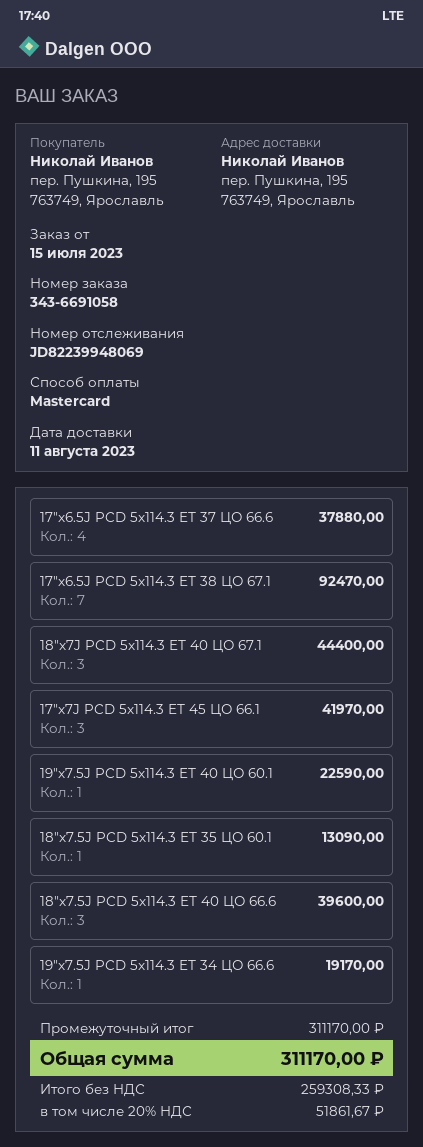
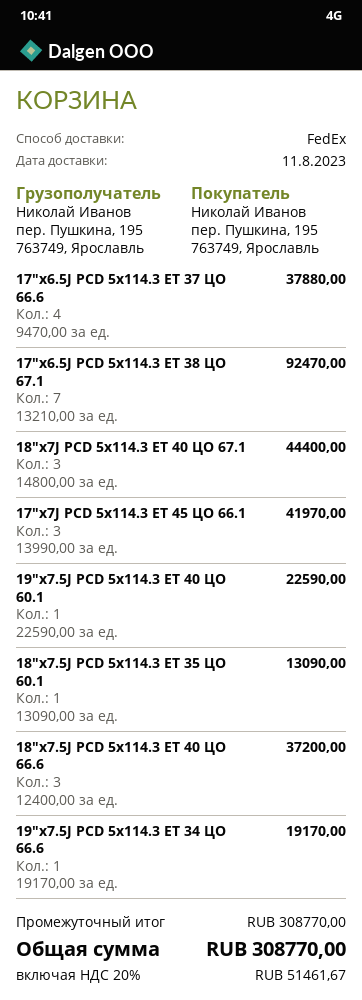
18"x7.5J PCD 5x114.3 ЕТ 40 ЦО 66.6: 3 for 39600.00 -> 3 for 37200.00
subtotal: 311170.00 -> 308770.00
tax: 20% = 51861.67 -> 20% = 51461.67
total: 311170.00 -> 308770.00

